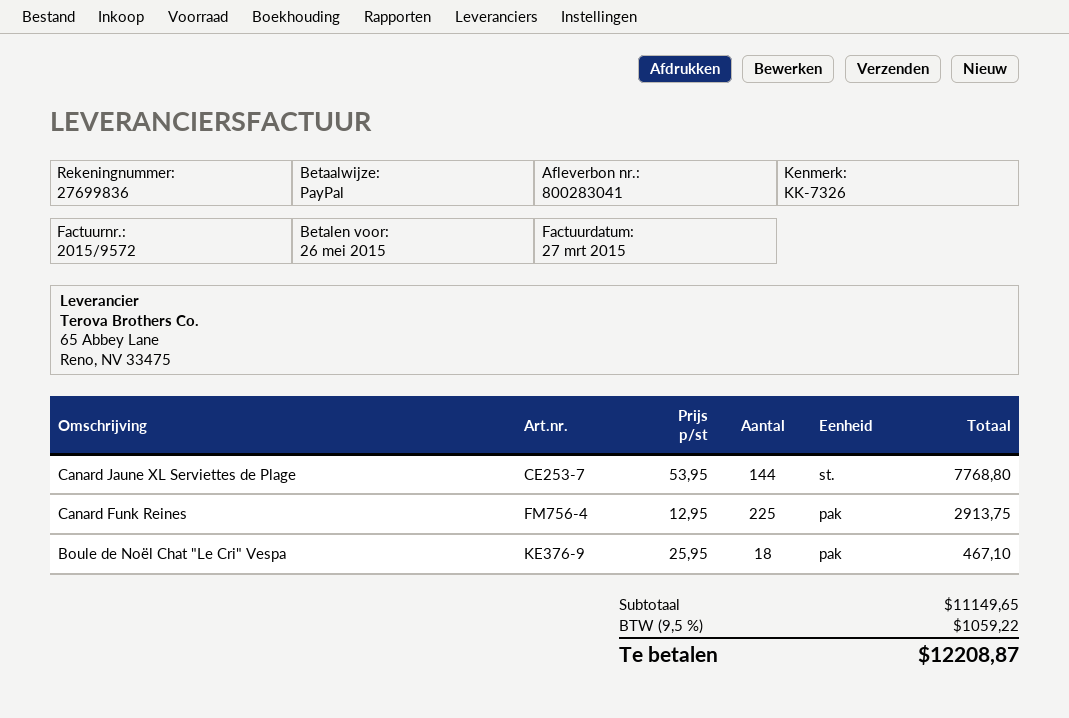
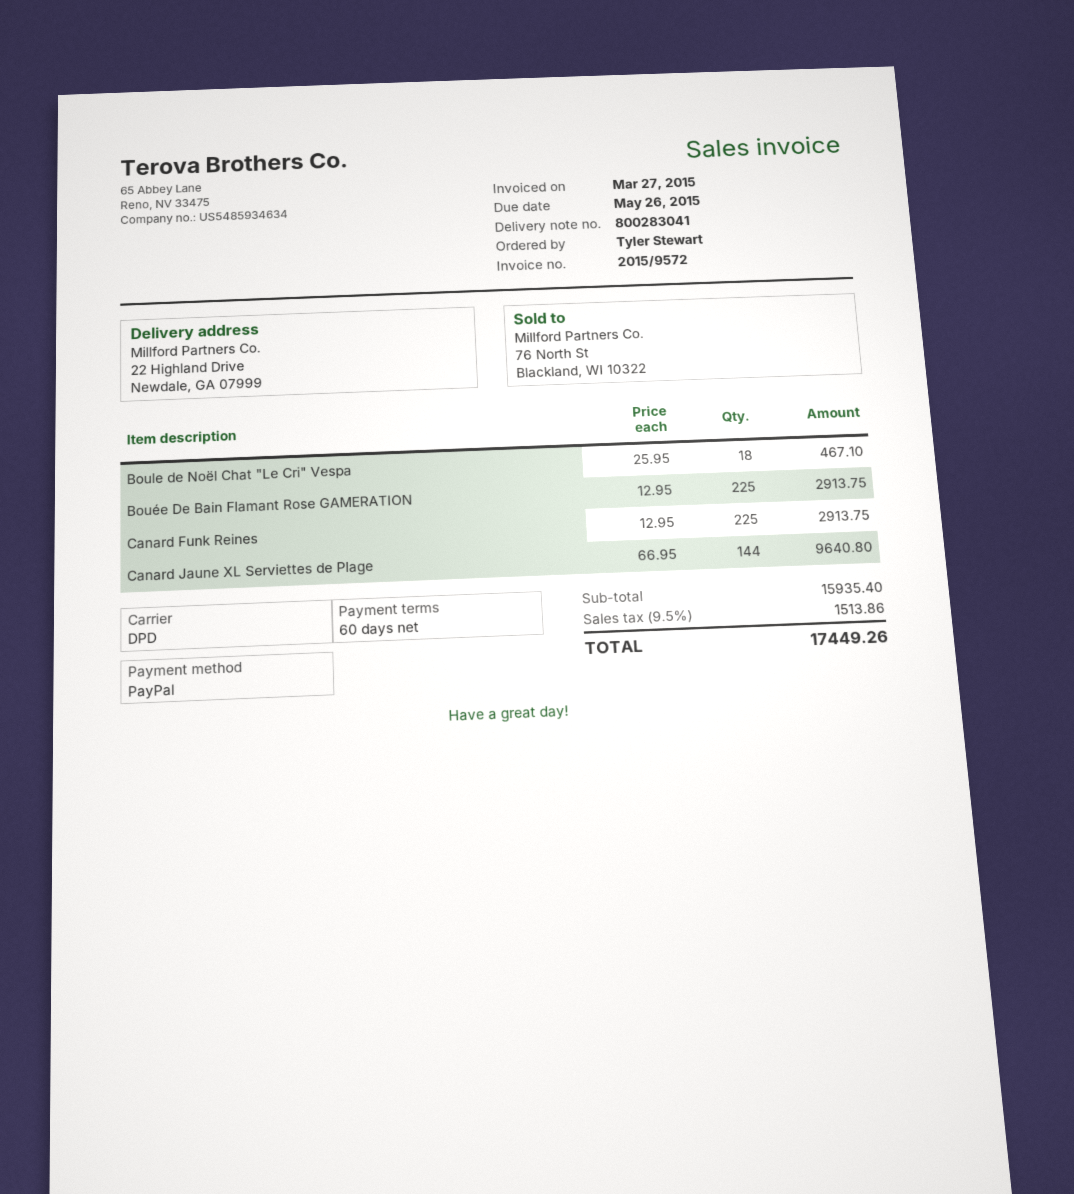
Canard Jaune XL Serviettes de Plage: 144 x 53.95 = 7768.80 -> 144 x 66.95 = 9640.80
Bouée De Bain Flamant Rose GAMERATION: none -> 225 x 12.95 = 2913.75
subtotal: 11149.65 -> 15935.40
tax: 9.5% = 1059.22 -> 9.5% = 1513.86
total: 12208.87 -> 17449.26

